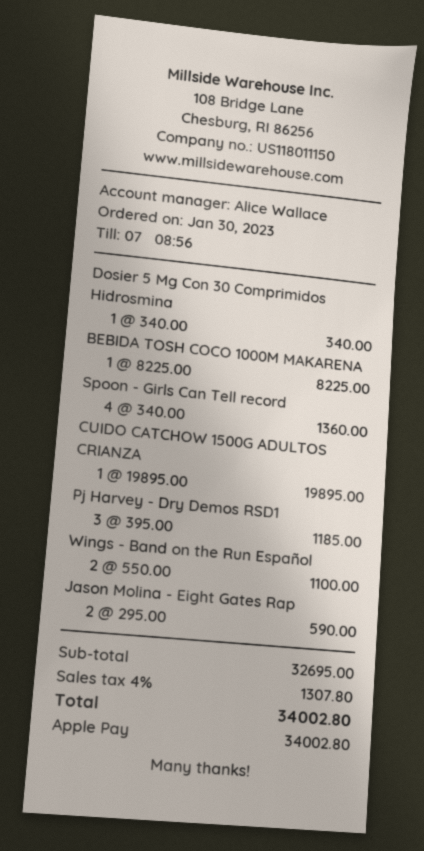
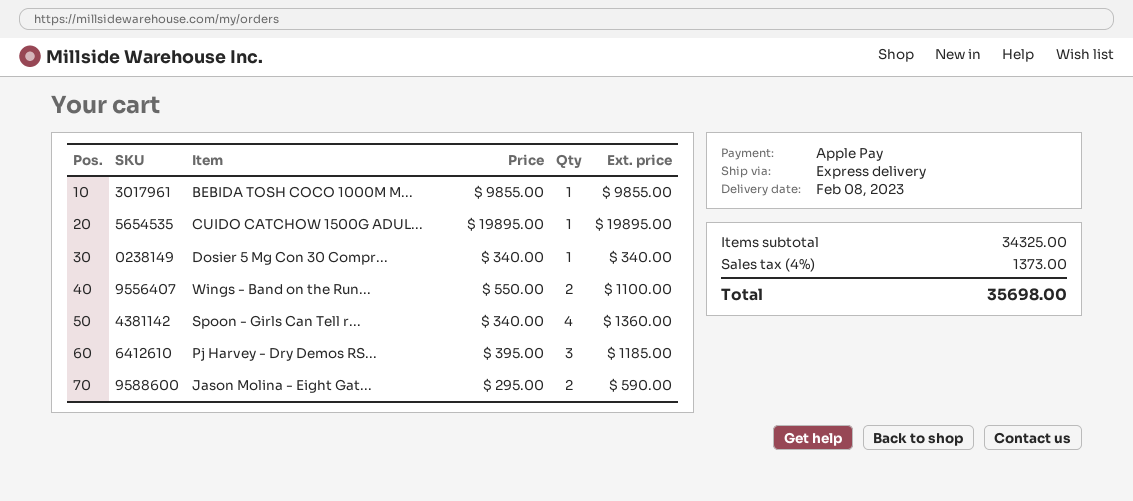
BEBIDA TOSH COCO 1000M MAKARENA: 1 x 8225.00 = 8225.00 -> 1 x 9855.00 = 9855.00
subtotal: 32695.00 -> 34325.00
tax: 4% = 1307.80 -> 4% = 1373.00
total: 34002.80 -> 35698.00

